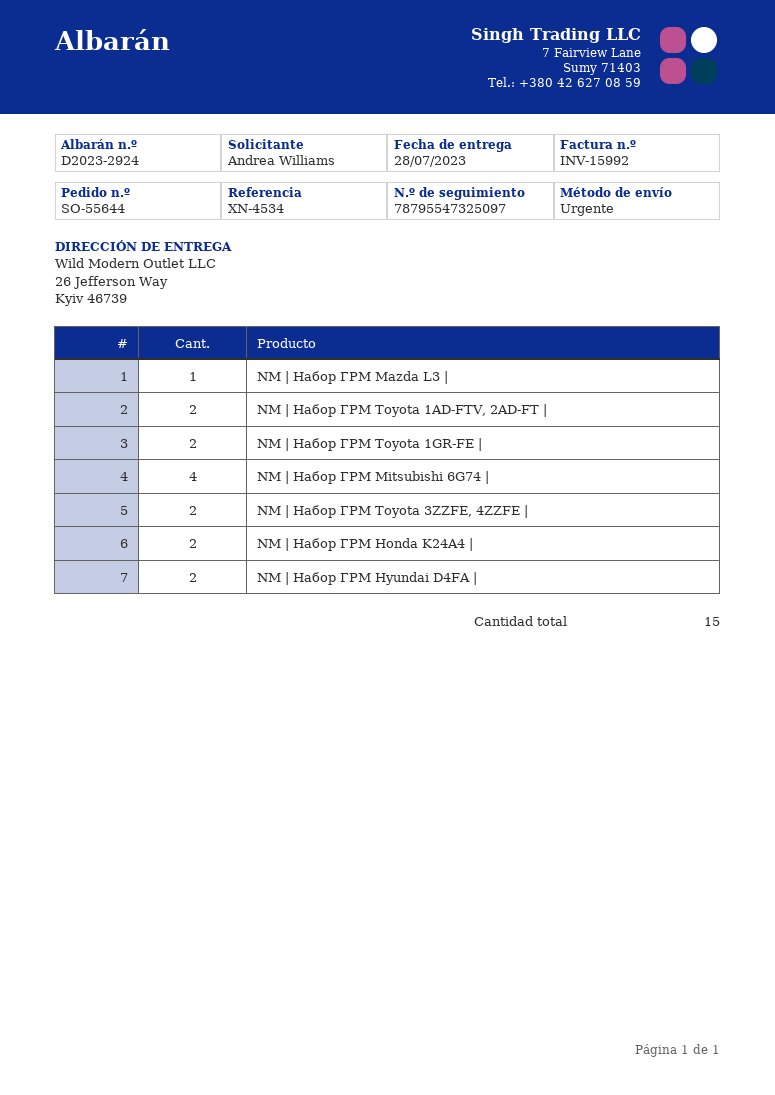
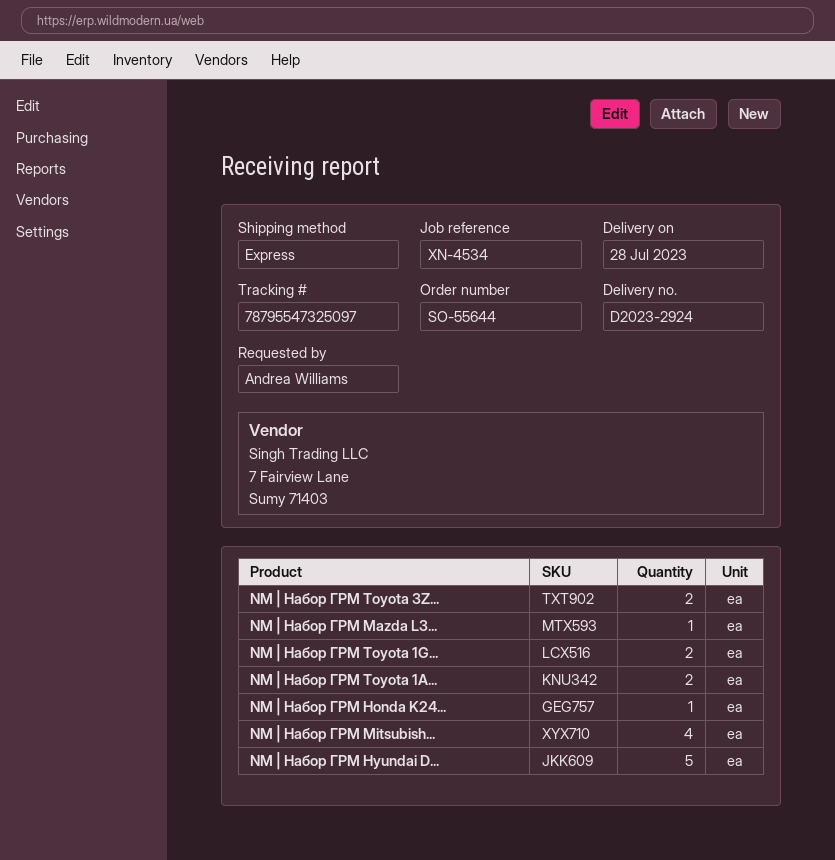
NM | Набор ГРМ Honda K24A4 |: 2 -> 1
NM | Набор ГРМ Hyundai D4FA |: 2 -> 5

